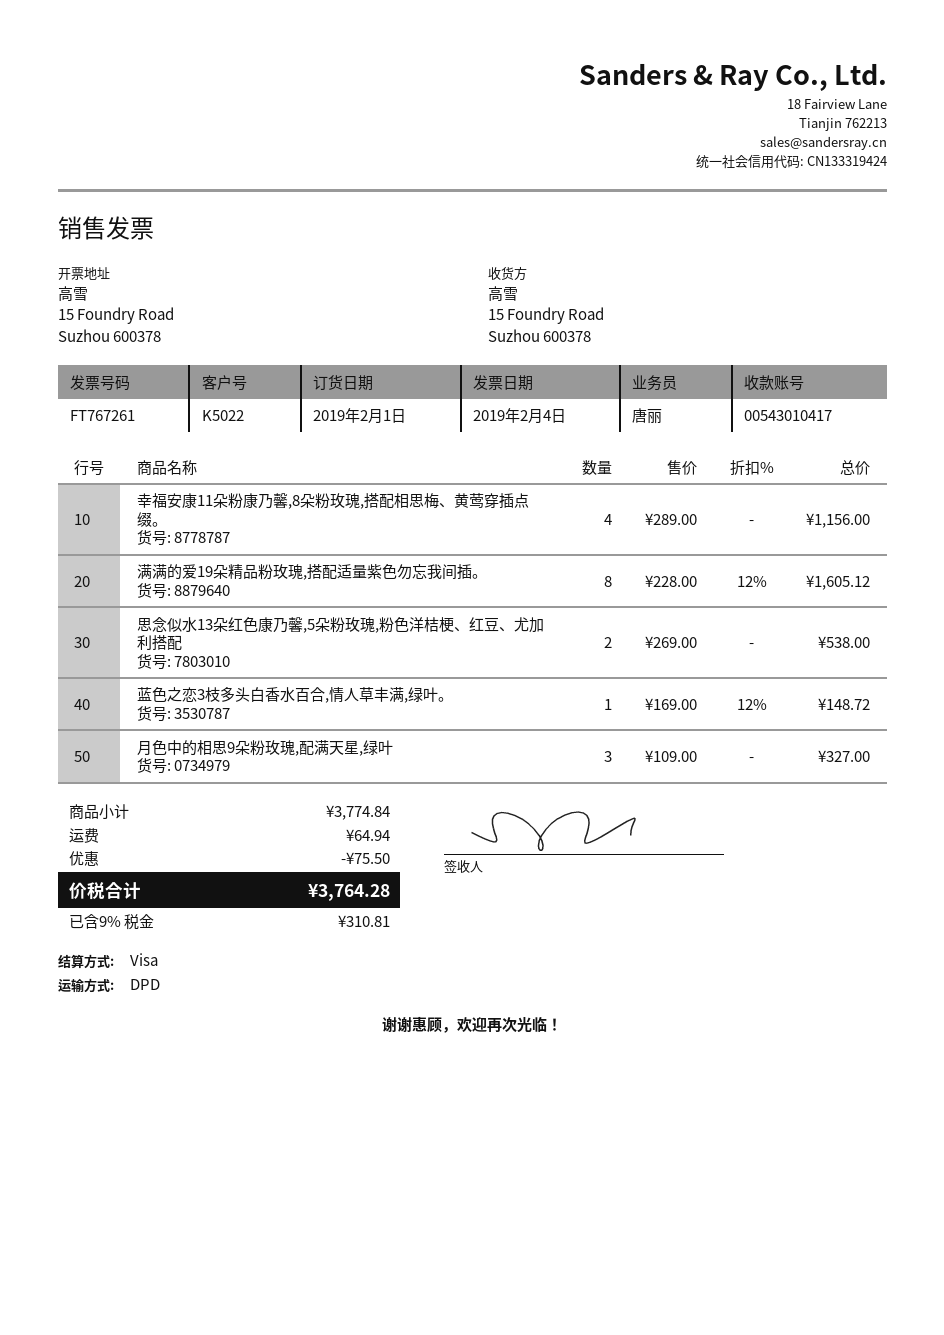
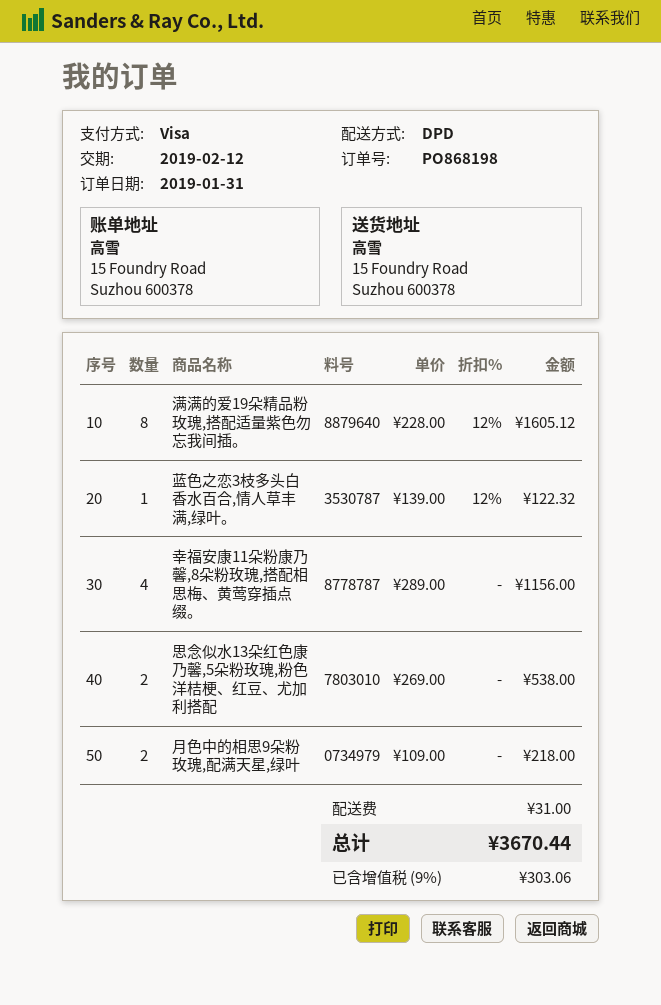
order date: 2019-02-01 -> 2019-01-31
蓝色之恋3枝多头白香水百合,情人草丰满,绿叶。: 1 x 169.00 - 12% = 148.72 -> 1 x 139.00 - 12% = 122.32
月色中的相思9朵粉玫瑰,配满天星,绿叶: 3 x 109.00 = 327.00 -> 2 x 109.00 = 218.00
discount: 75.50 -> none
shipping: 64.94 -> 31.00
tax: 9% = 310.81 -> 9% = 303.06
total: 3764.28 -> 3670.44

